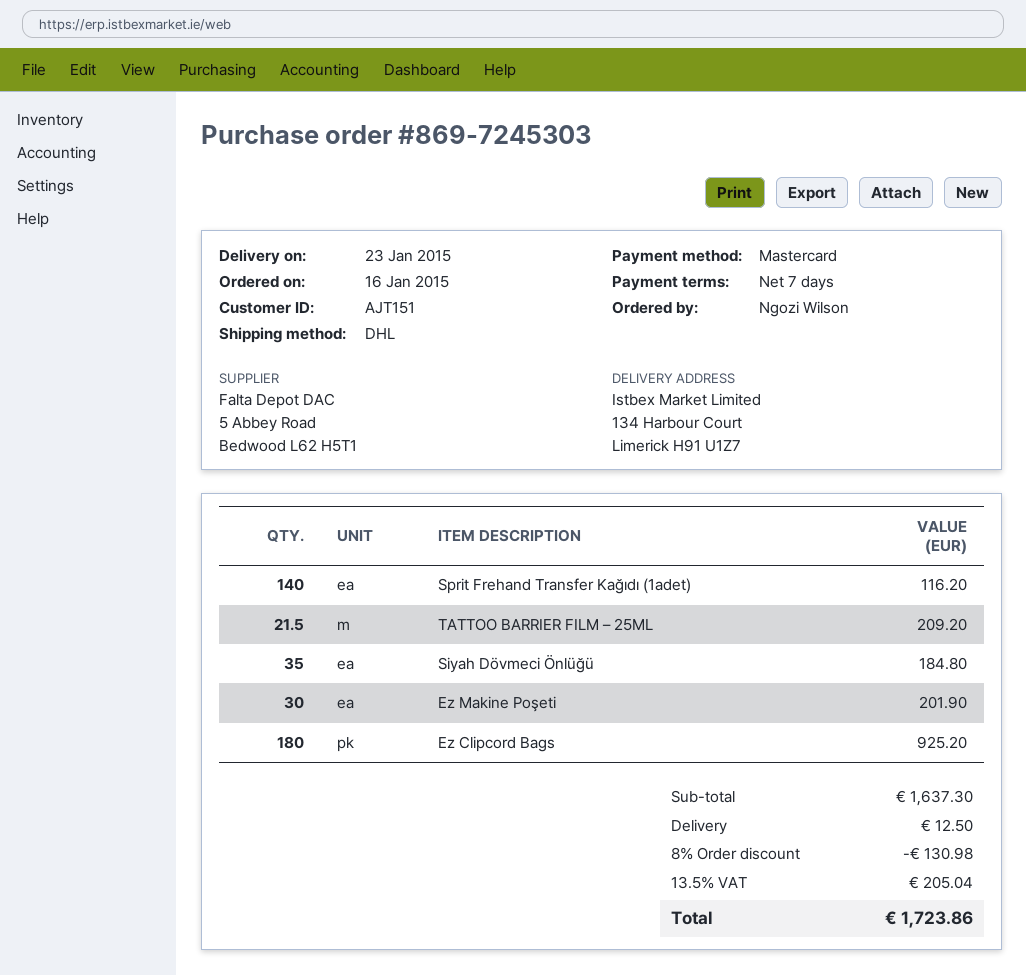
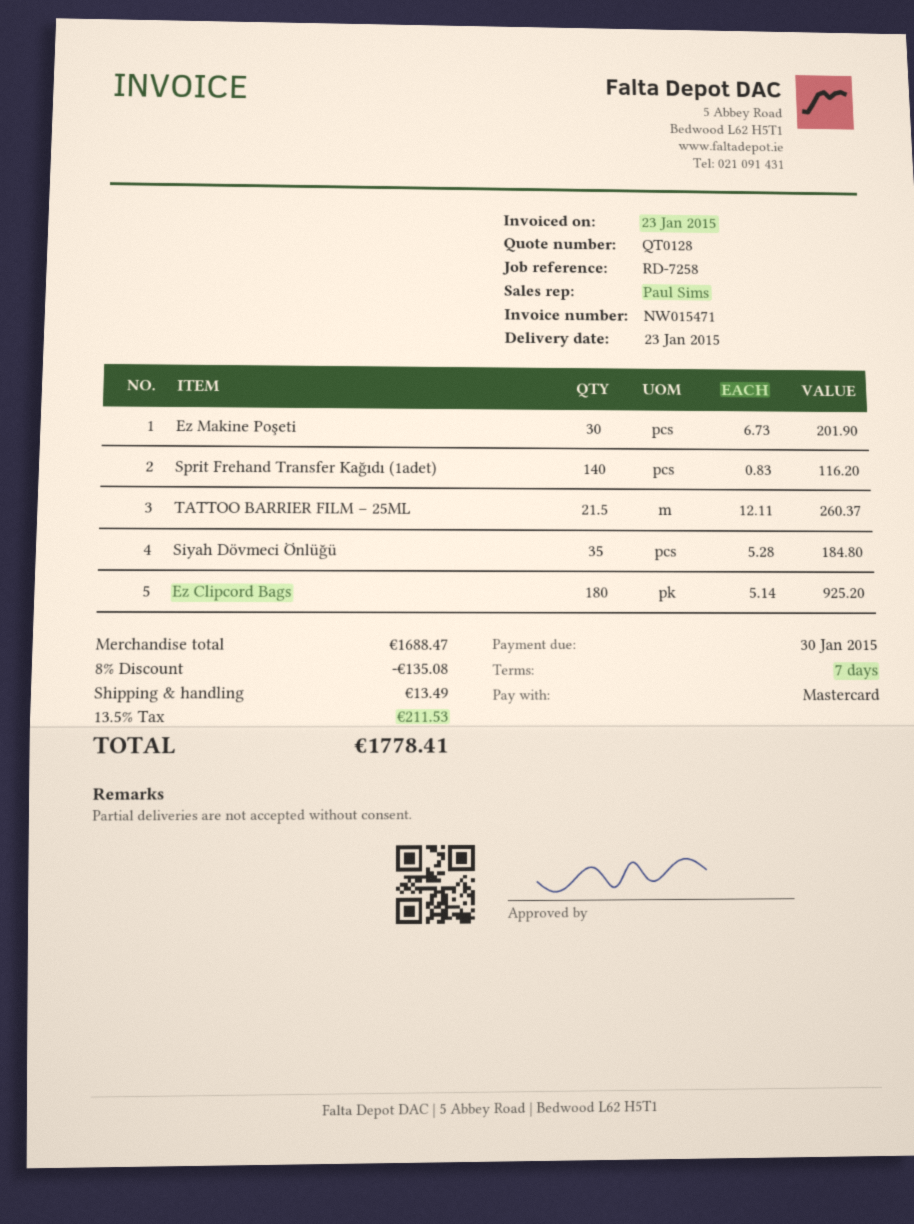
TATTOO BARRIER FILM – 25ML: 21.5 for 209.20 -> 21.5 for 260.37
subtotal: 1637.30 -> 1688.47
discount: 8% = 130.98 -> 8% = 135.08
shipping: 12.50 -> 13.49
tax: 13.5% = 205.04 -> 13.5% = 211.53
total: 1723.86 -> 1778.41

